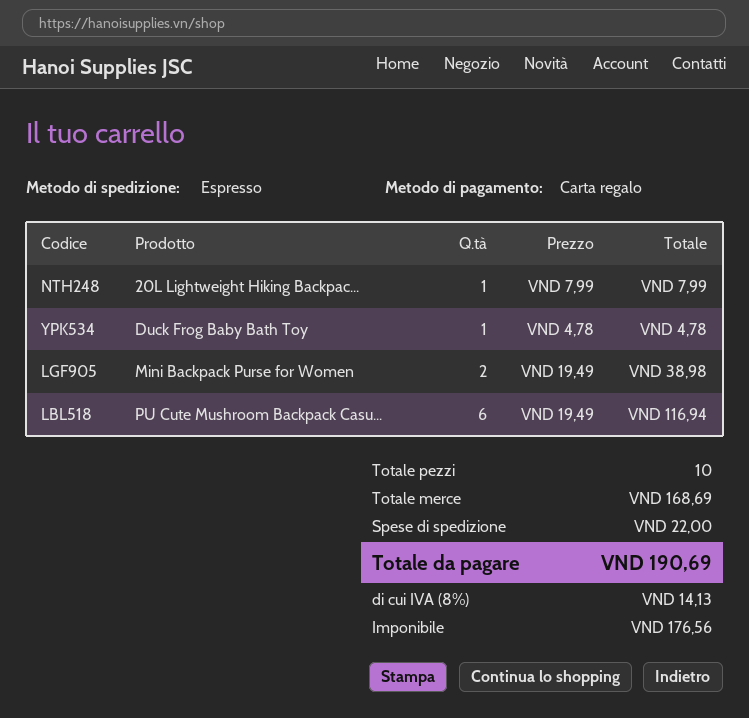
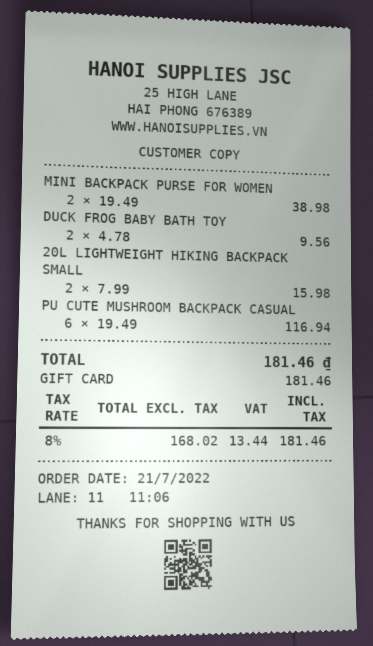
20L Lightweight Hiking Backpac...: 1 x 7.99 = 7.99 -> 2 x 7.99 = 15.98
Duck Frog Baby Bath Toy: 1 x 4.78 = 4.78 -> 2 x 4.78 = 9.56
shipping: 22.00 -> none
net: 176.56 -> 168.02
tax: 8% = 14.13 -> 8% = 13.44
total: 190.69 -> 181.46

